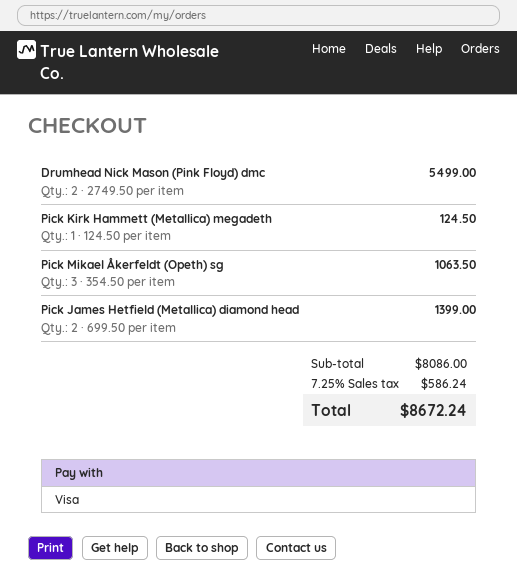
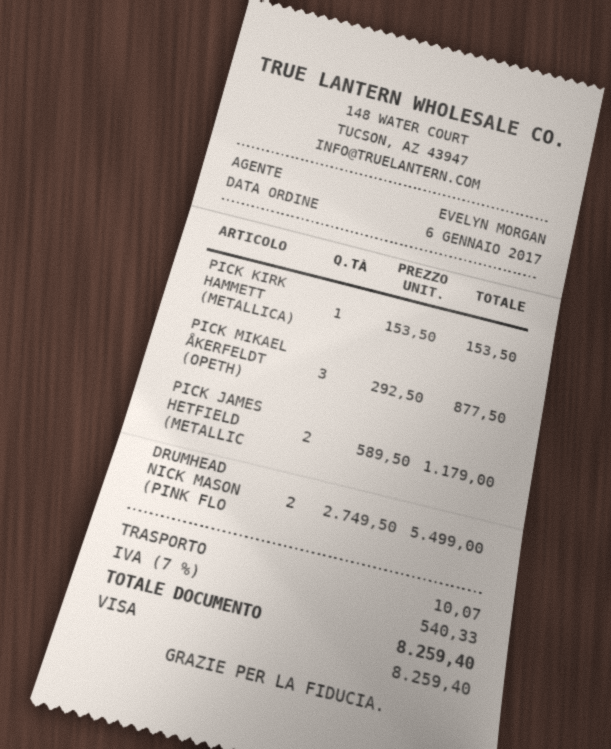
Pick Kirk Hammett (Metallica) megadeth: 1 x 124.50 = 124.50 -> 1 x 153.50 = 153.50
Pick Mikael Åkerfeldt (Opeth) sg: 3 x 354.50 = 1063.50 -> 3 x 292.50 = 877.50
Pick James Hetfield (Metallica) diamond head: 2 x 699.50 = 1399.00 -> 2 x 589.50 = 1179.00
shipping: none -> 10.07
tax: 7.25% = 586.24 -> 7% = 540.33
total: 8672.24 -> 8259.40

